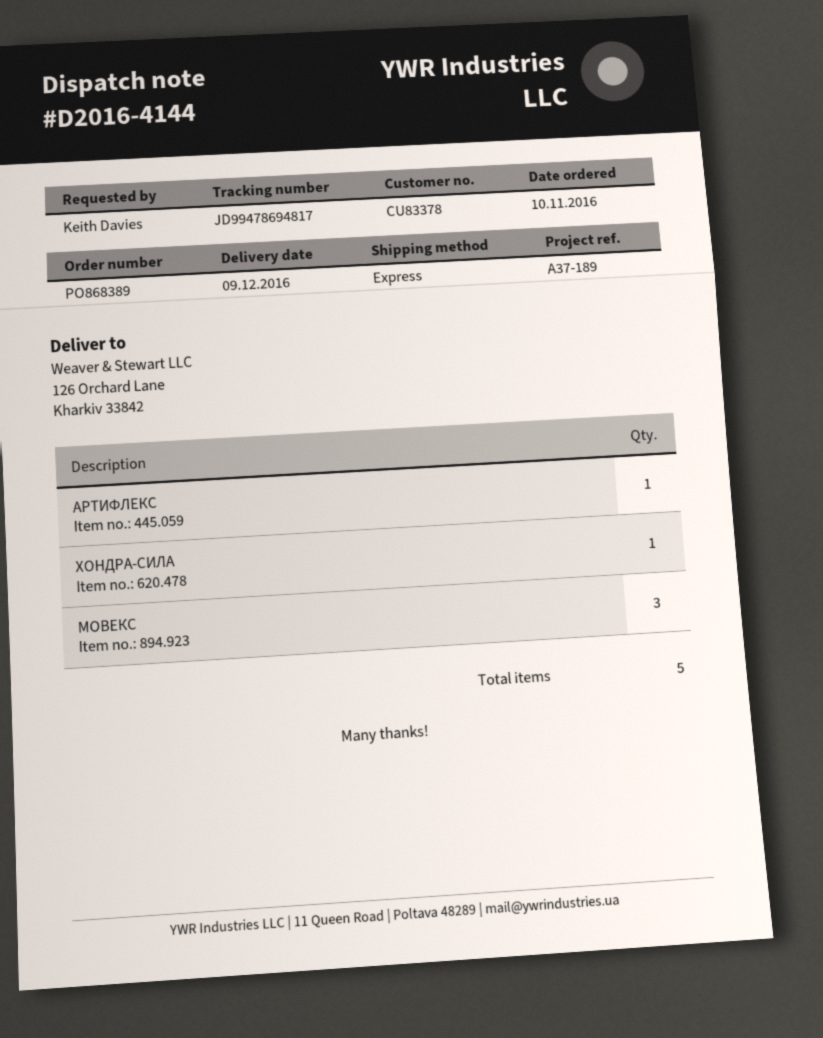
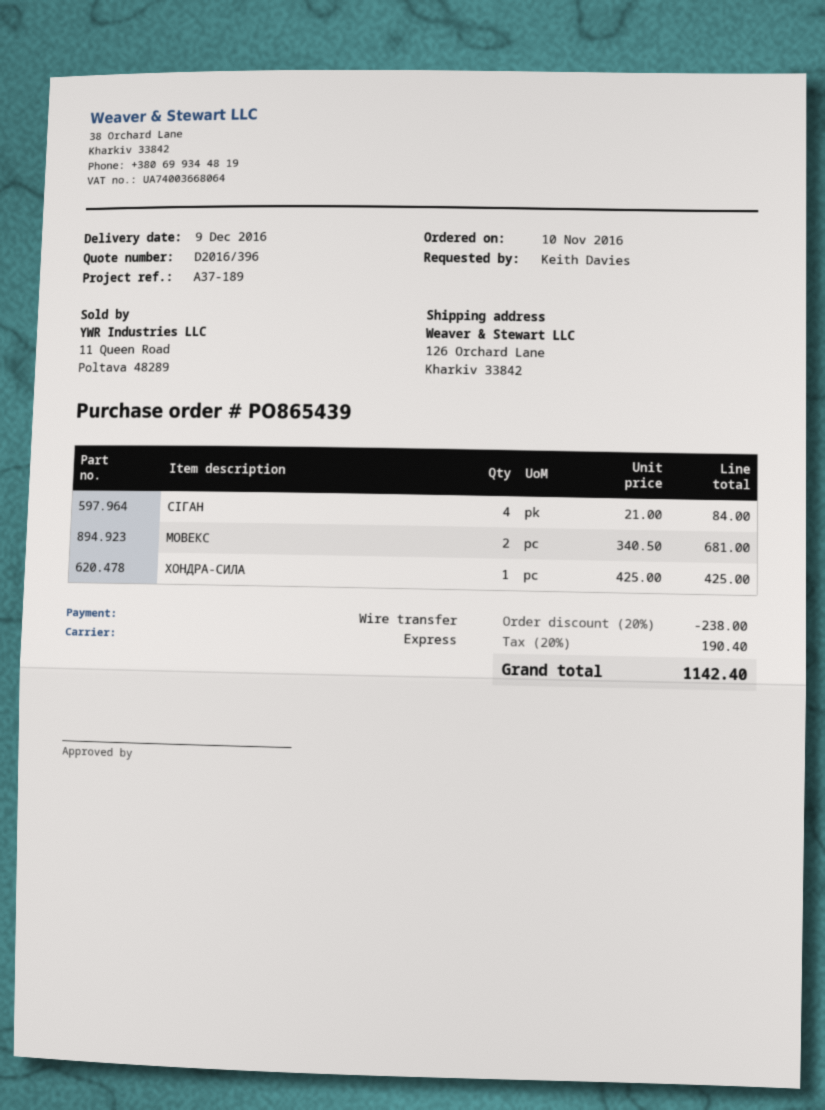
order number: PO868389 -> PO865439
АРТИФЛЕКС: 1 -> none
МОВЕКС: 3 -> 2
СІГАН: none -> 4

